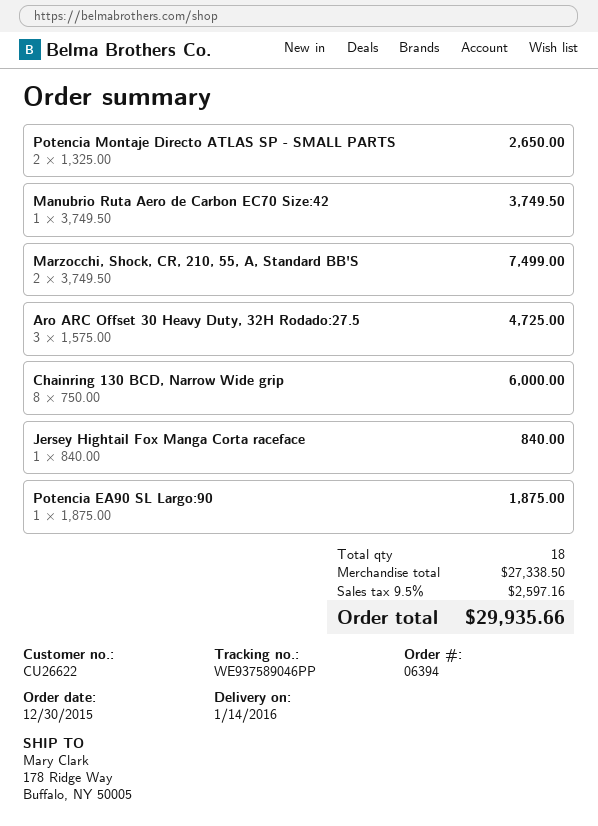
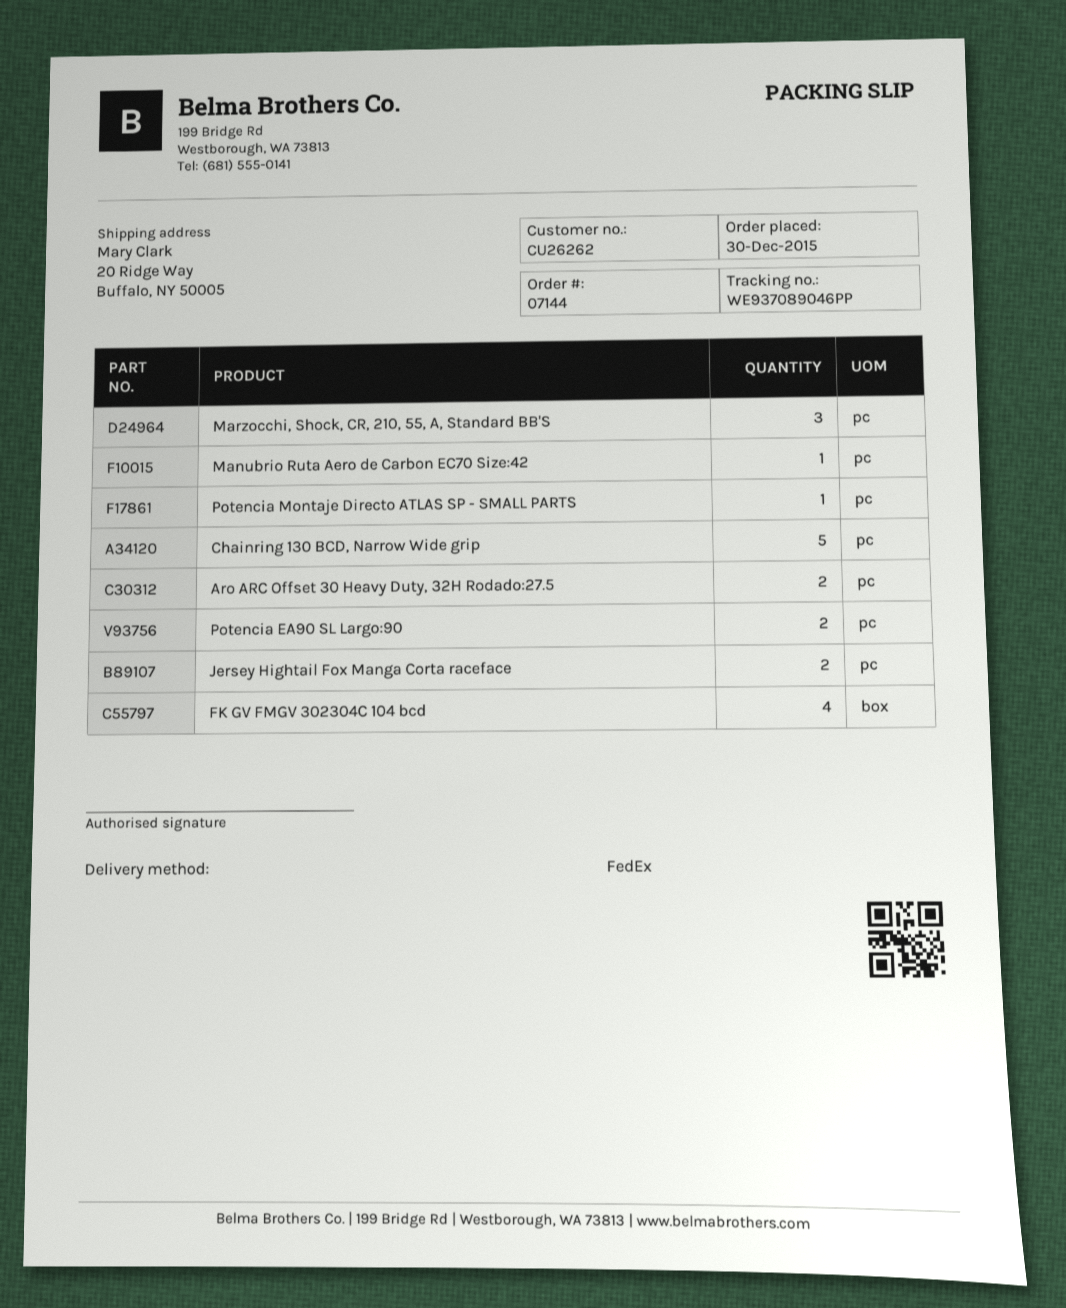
order number: 06394 -> 07144
customer number: CU26622 -> CU26262
tracking number: WE937589046PP -> WE937089046PP
ship to: 178 Ridge Way, Buffalo, NY 50005 -> 20 Ridge Way, Buffalo, NY 50005
Potencia Montaje Directo ATLAS SP - SMALL PARTS: 2 -> 1
Marzocchi, Shock, CR, 210, 55, A, Standard BB'S: 2 -> 3
Aro ARC Offset 30 Heavy Duty, 32H Rodado:27.5: 3 -> 2
Chainring 130 BCD, Narrow Wide grip: 8 -> 5
Jersey Hightail Fox Manga Corta raceface: 1 -> 2
Potencia EA90 SL Largo:90: 1 -> 2
FK GV FMGV 302304C 104 bcd: none -> 4

